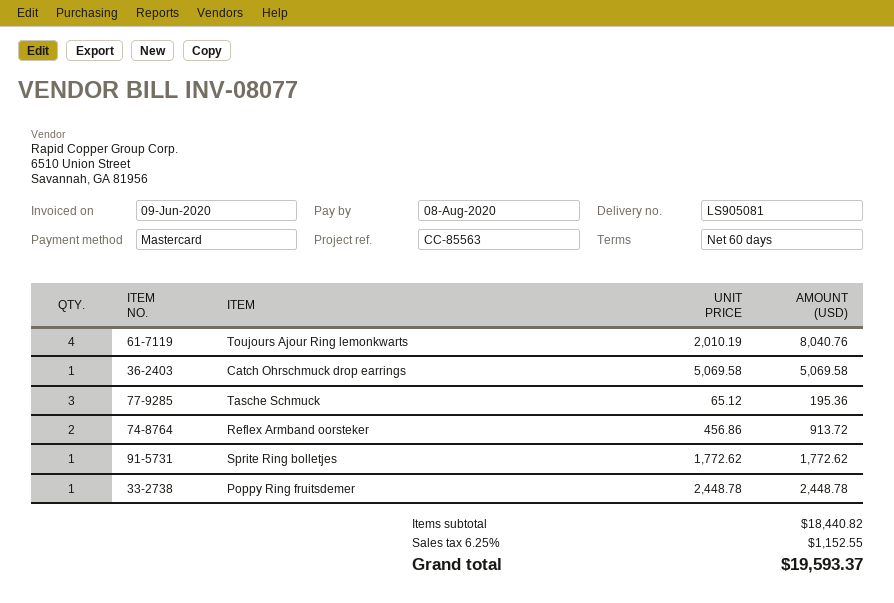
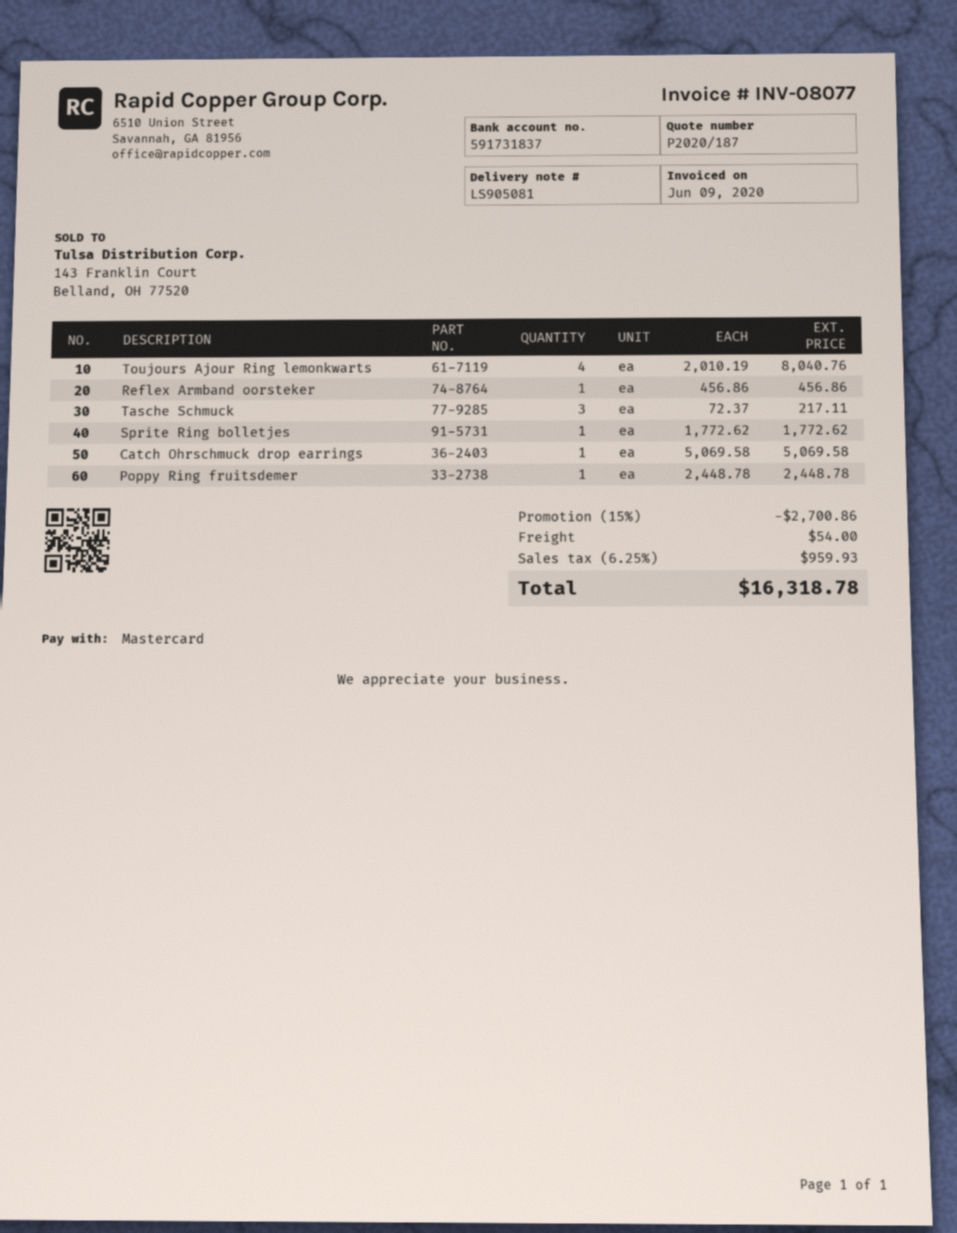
Tasche Schmuck: 3 x 65.12 = 195.36 -> 3 x 72.37 = 217.11
Reflex Armband oorsteker: 2 x 456.86 = 913.72 -> 1 x 456.86 = 456.86
discount: none -> 15% = 2700.86
shipping: none -> 54.00
tax: 6.25% = 1152.55 -> 6.25% = 959.93
total: 19593.37 -> 16318.78

